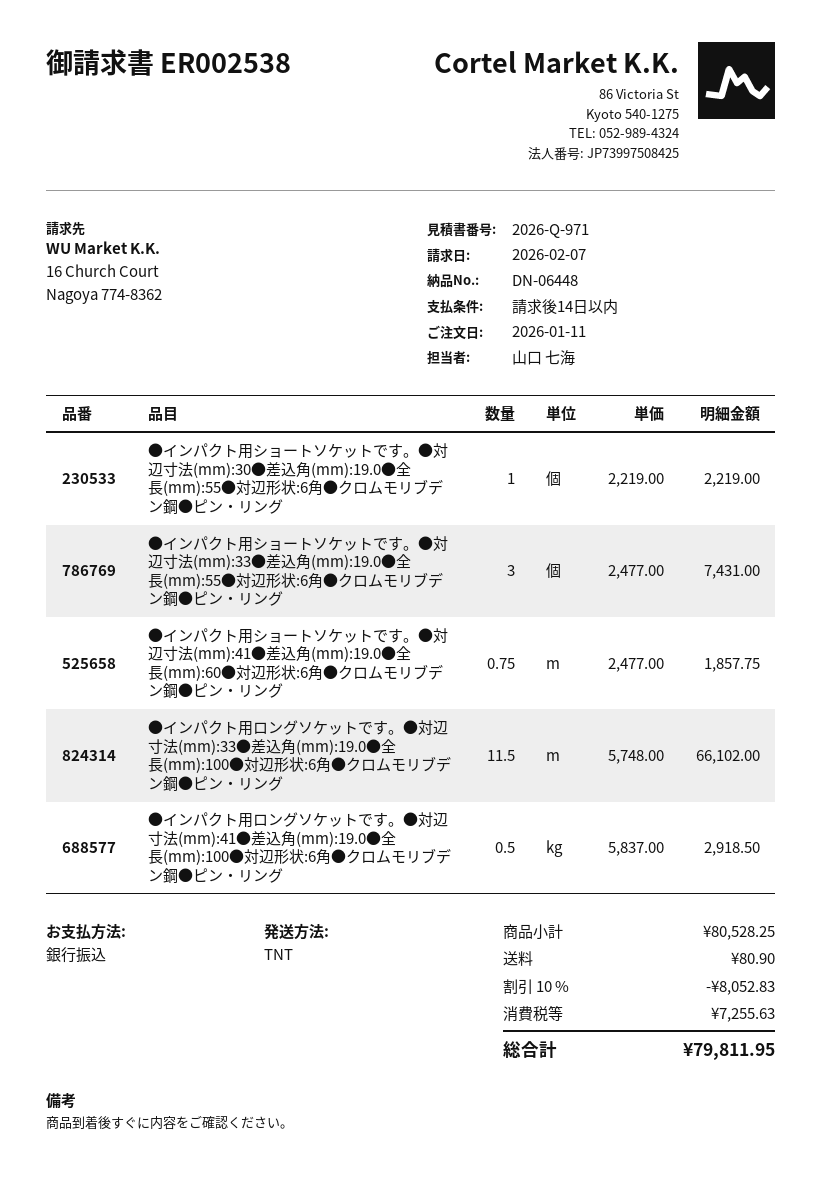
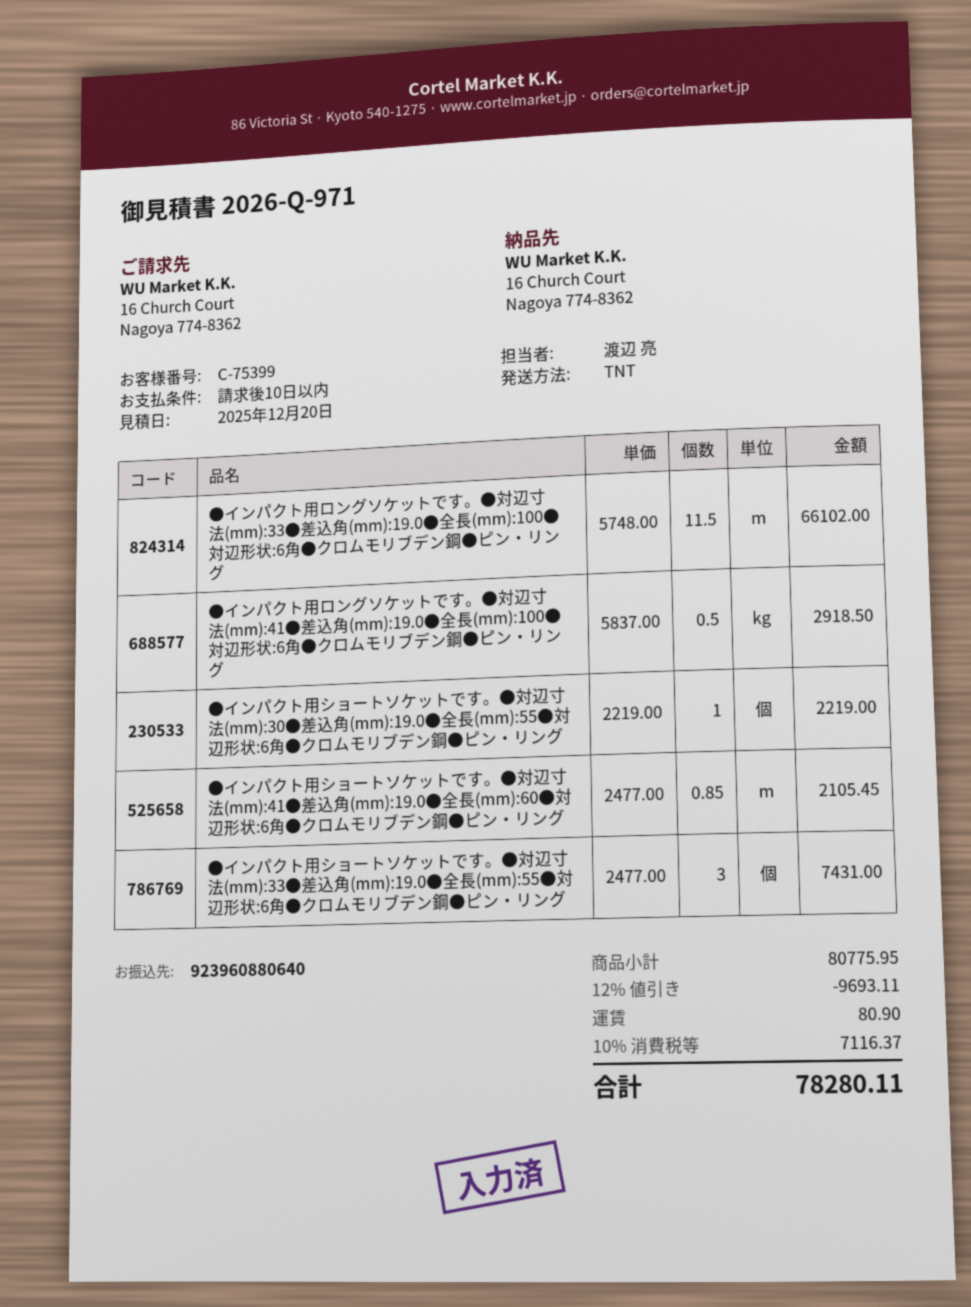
payment terms: 14 days -> 10 days
sales rep: 山口 七海 -> 渡辺 亮
●インパクト用ショートソケットです。●対辺寸法(mm):41●差込角(mm):19.0●全長(mm):60●対辺形状:6角●クロムモリブデン鋼●ピン・リング: 0.75 x 2477.00 = 1857.75 -> 0.85 x 2477.00 = 2105.45
subtotal: 80528.25 -> 80775.95
discount: 10% = 8052.83 -> 12% = 9693.11
tax: 7255.63 -> 7116.37
total: 79811.95 -> 78280.11

